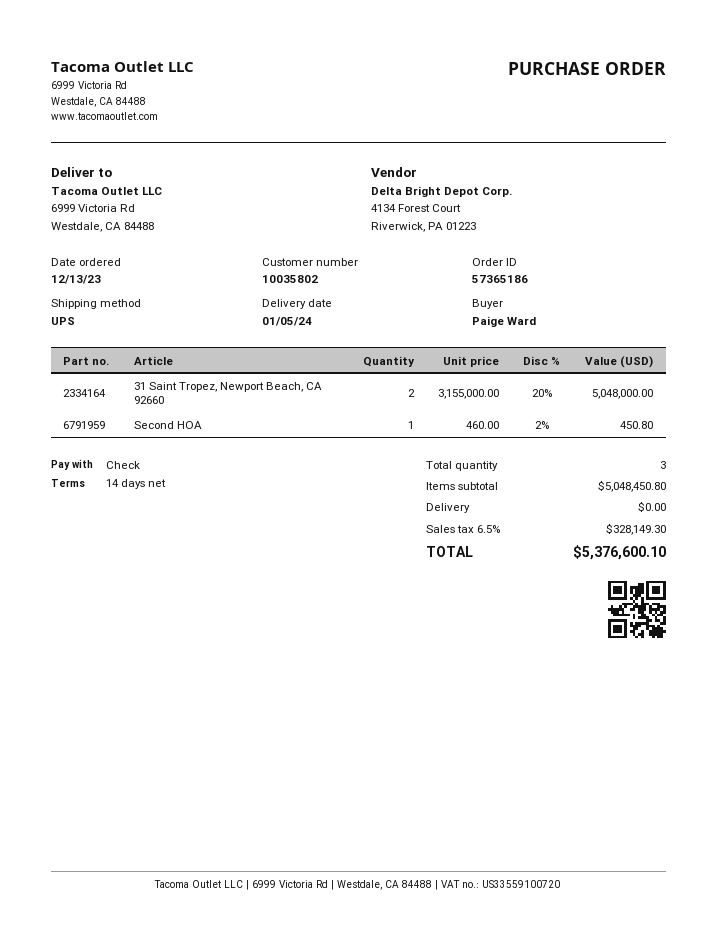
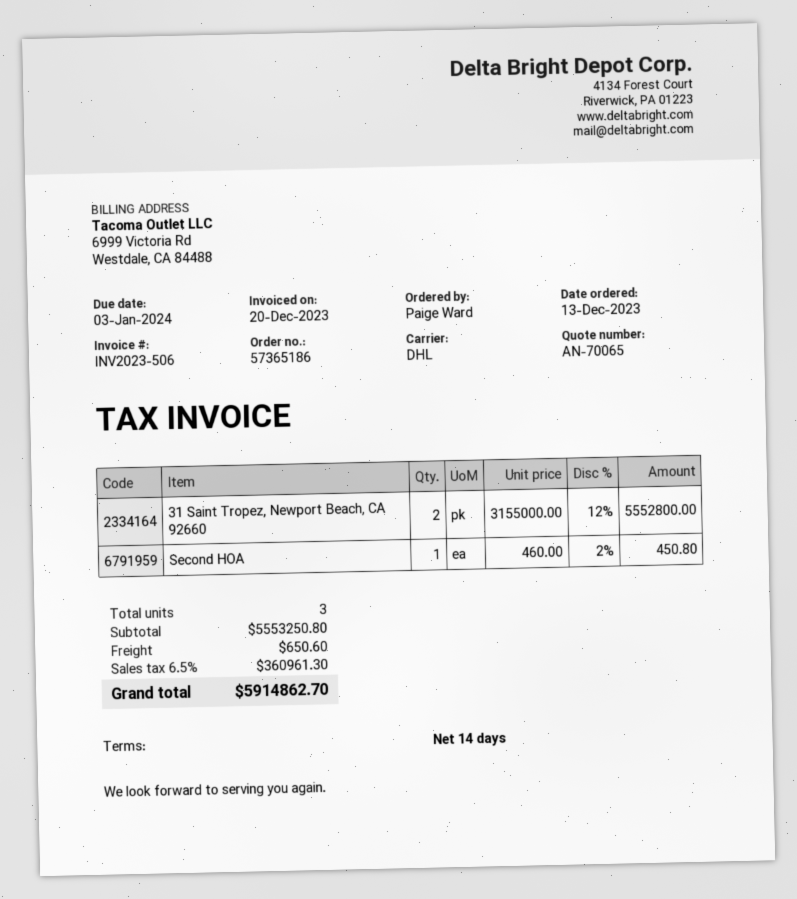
shipping method: UPS -> DHL
31 Saint Tropez, Newport Beach, CA 92660: 2 x 3155000.00 - 20% = 5048000.00 -> 2 x 3155000.00 - 12% = 5552800.00
subtotal: 5048450.80 -> 5553250.80
shipping: 0.00 -> 650.60
tax: 6.5% = 328149.30 -> 6.5% = 360961.30
total: 5376600.10 -> 5914862.70

